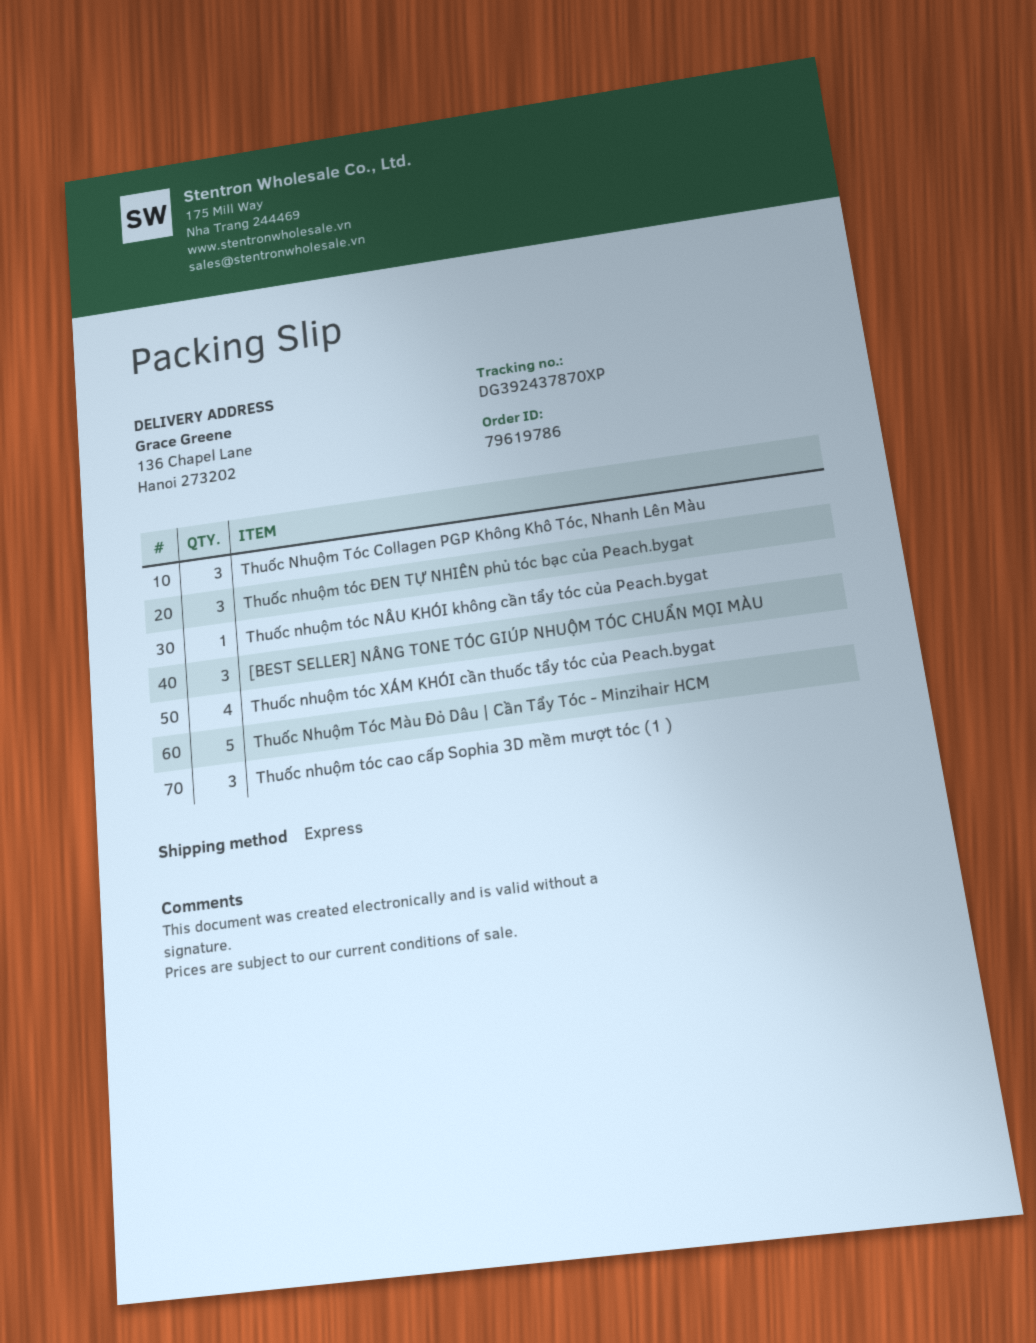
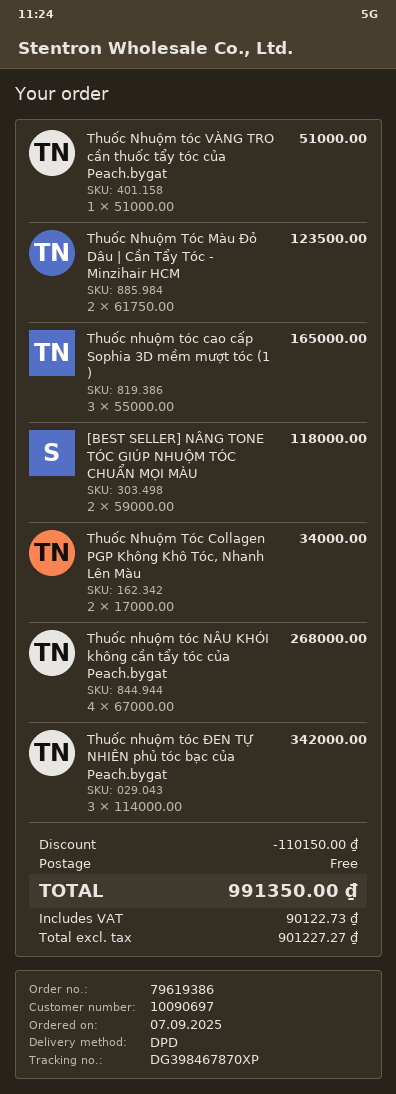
order number: 79619786 -> 79619386
shipping method: express -> DPD
tracking number: DG392437870XP -> DG398467870XP
Thuốc Nhuộm Tóc Collagen PGP Không Khô Tóc, Nhanh Lên Màu: 3 -> 2
Thuốc nhuộm tóc NÂU KHÓI không cần tẩy tóc của Peach.bygat: 1 -> 4
[BEST SELLER] NÂNG TONE TÓC GIÚP NHUỘM TÓC CHUẨN MỌI MÀU: 3 -> 2
Thuốc nhuộm tóc XÁM KHÓI cần thuốc tẩy tóc của Peach.bygat: 4 -> none
Thuốc Nhuộm Tóc Màu Đỏ Dâu | Cần Tẩy Tóc - Minzihair HCM: 5 -> 2
Thuốc Nhuộm tóc VÀNG TRO cần thuốc tẩy tóc của Peach.bygat: none -> 1

